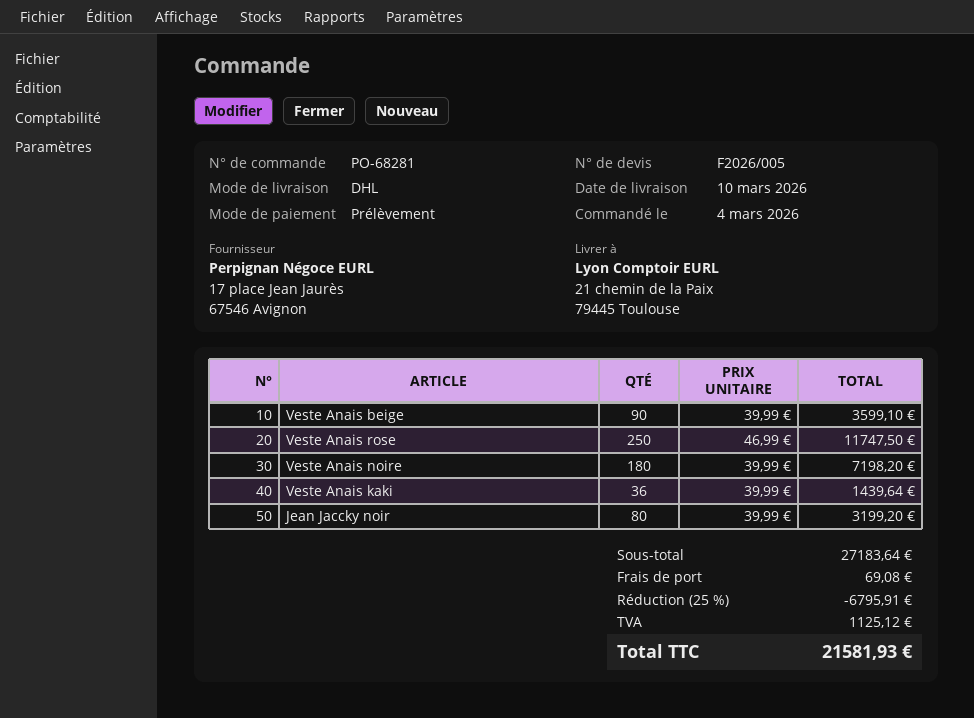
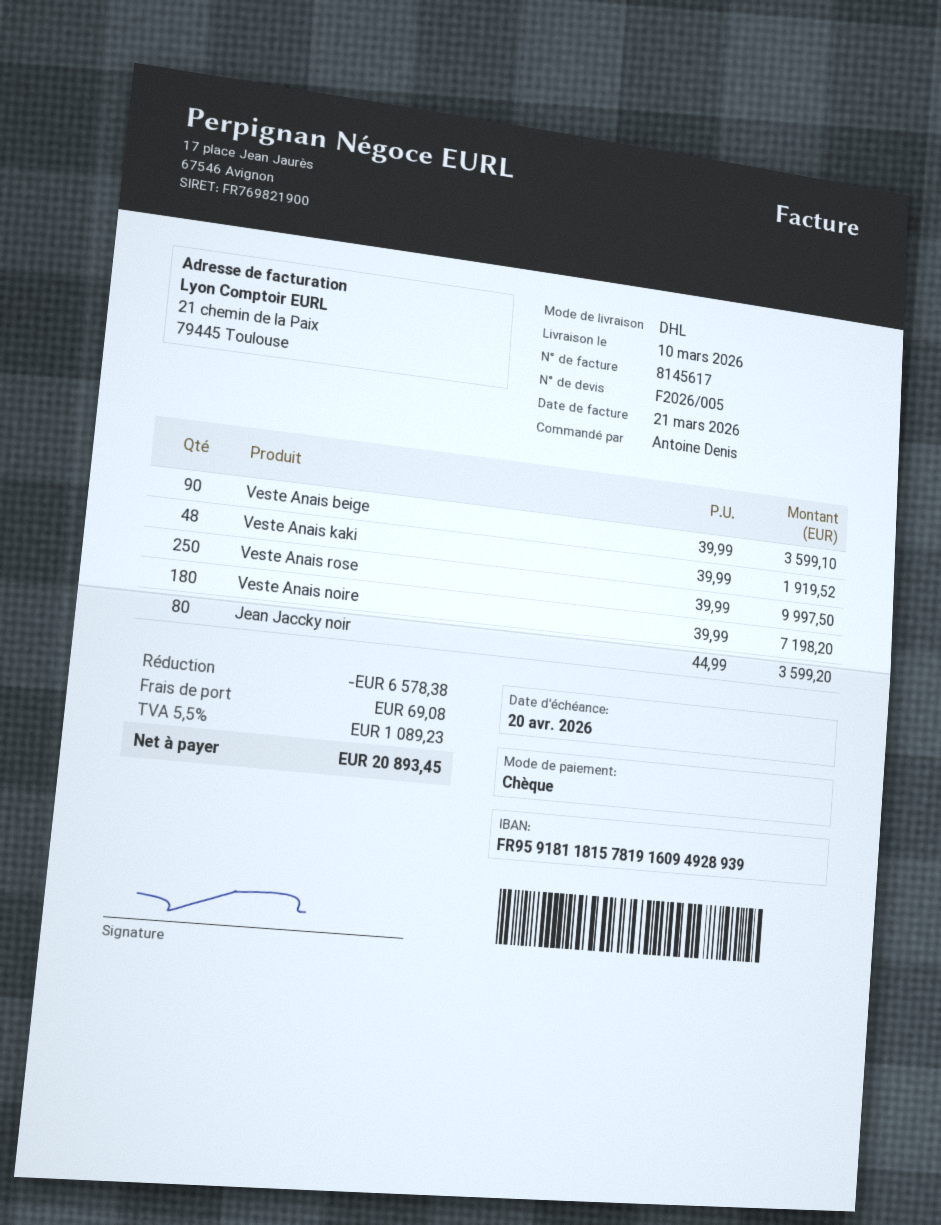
payment method: direct debit -> cheque
Veste Anais rose: 250 x 46.99 = 11747.50 -> 250 x 39.99 = 9997.50
Veste Anais kaki: 36 x 39.99 = 1439.64 -> 48 x 39.99 = 1919.52
Jean Jaccky noir: 80 x 39.99 = 3199.20 -> 80 x 44.99 = 3599.20
discount: 6795.91 -> 6578.38
tax: 1125.12 -> 1089.23
total: 21581.93 -> 20893.45

